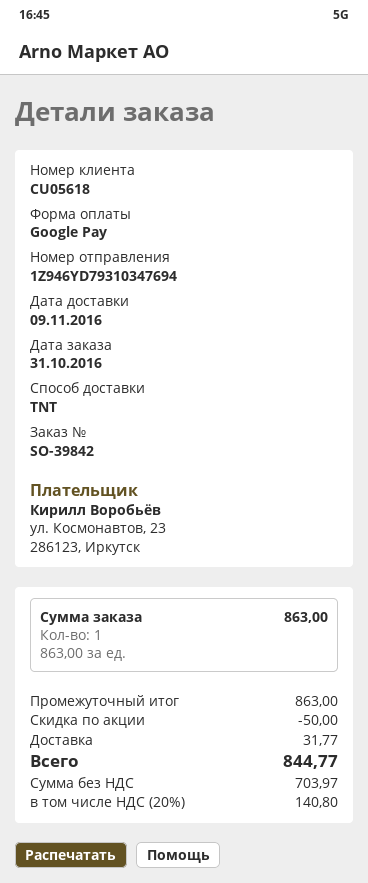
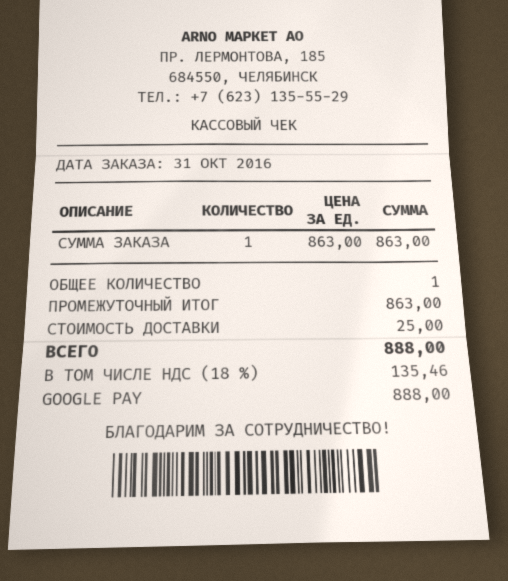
discount: 50.00 -> none
shipping: 31.77 -> 25.00
tax: 20% = 140.80 -> 18% = 135.46
total: 844.77 -> 888.00

